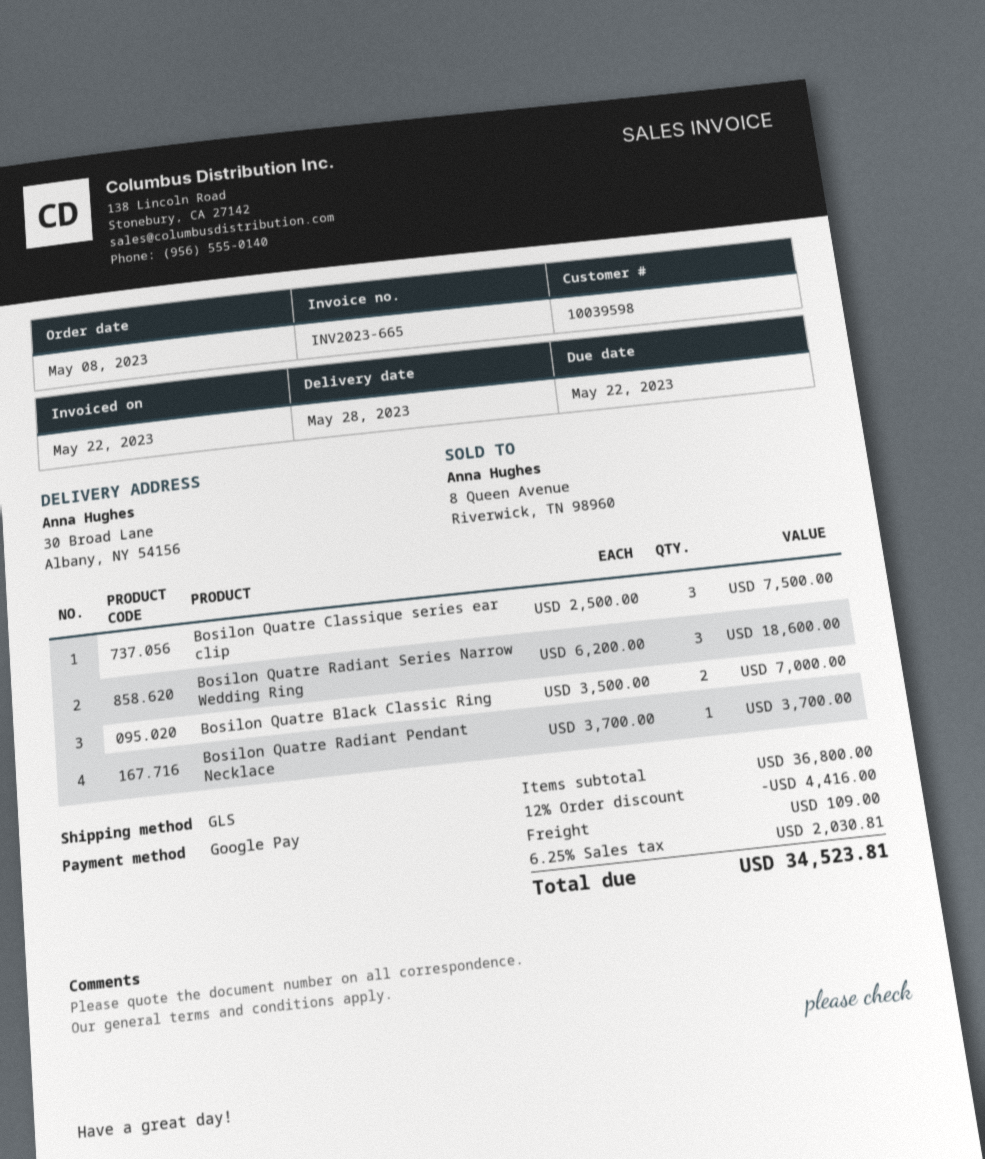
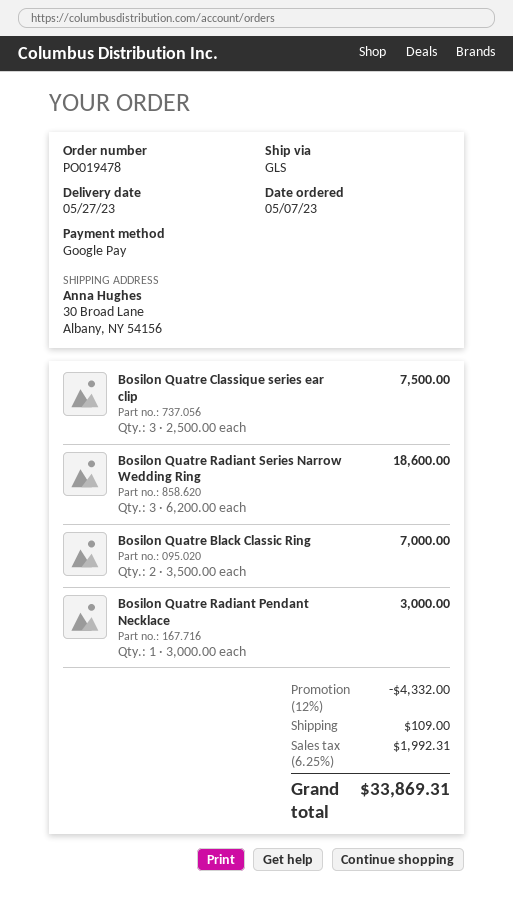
order date: 2023-05-08 -> 2023-05-07
delivery date: 2023-05-28 -> 2023-05-27
Bosilon Quatre Radiant Pendant Necklace: 1 x 3700.00 = 3700.00 -> 1 x 3000.00 = 3000.00
discount: 12% = 4416.00 -> 12% = 4332.00
tax: 6.25% = 2030.81 -> 6.25% = 1992.31
total: 34523.81 -> 33869.31

